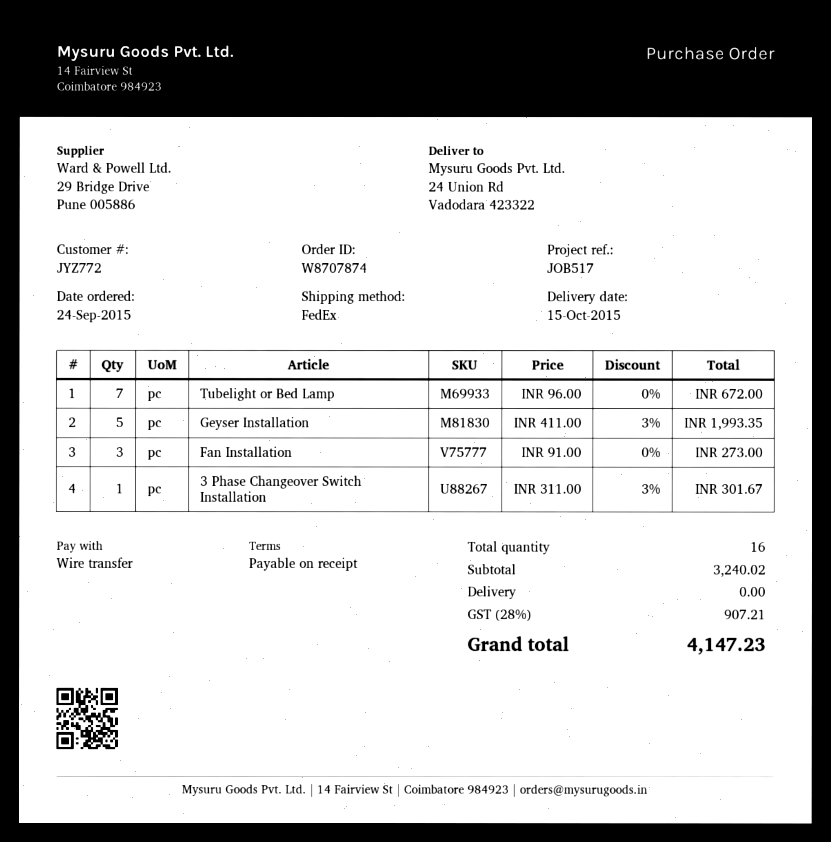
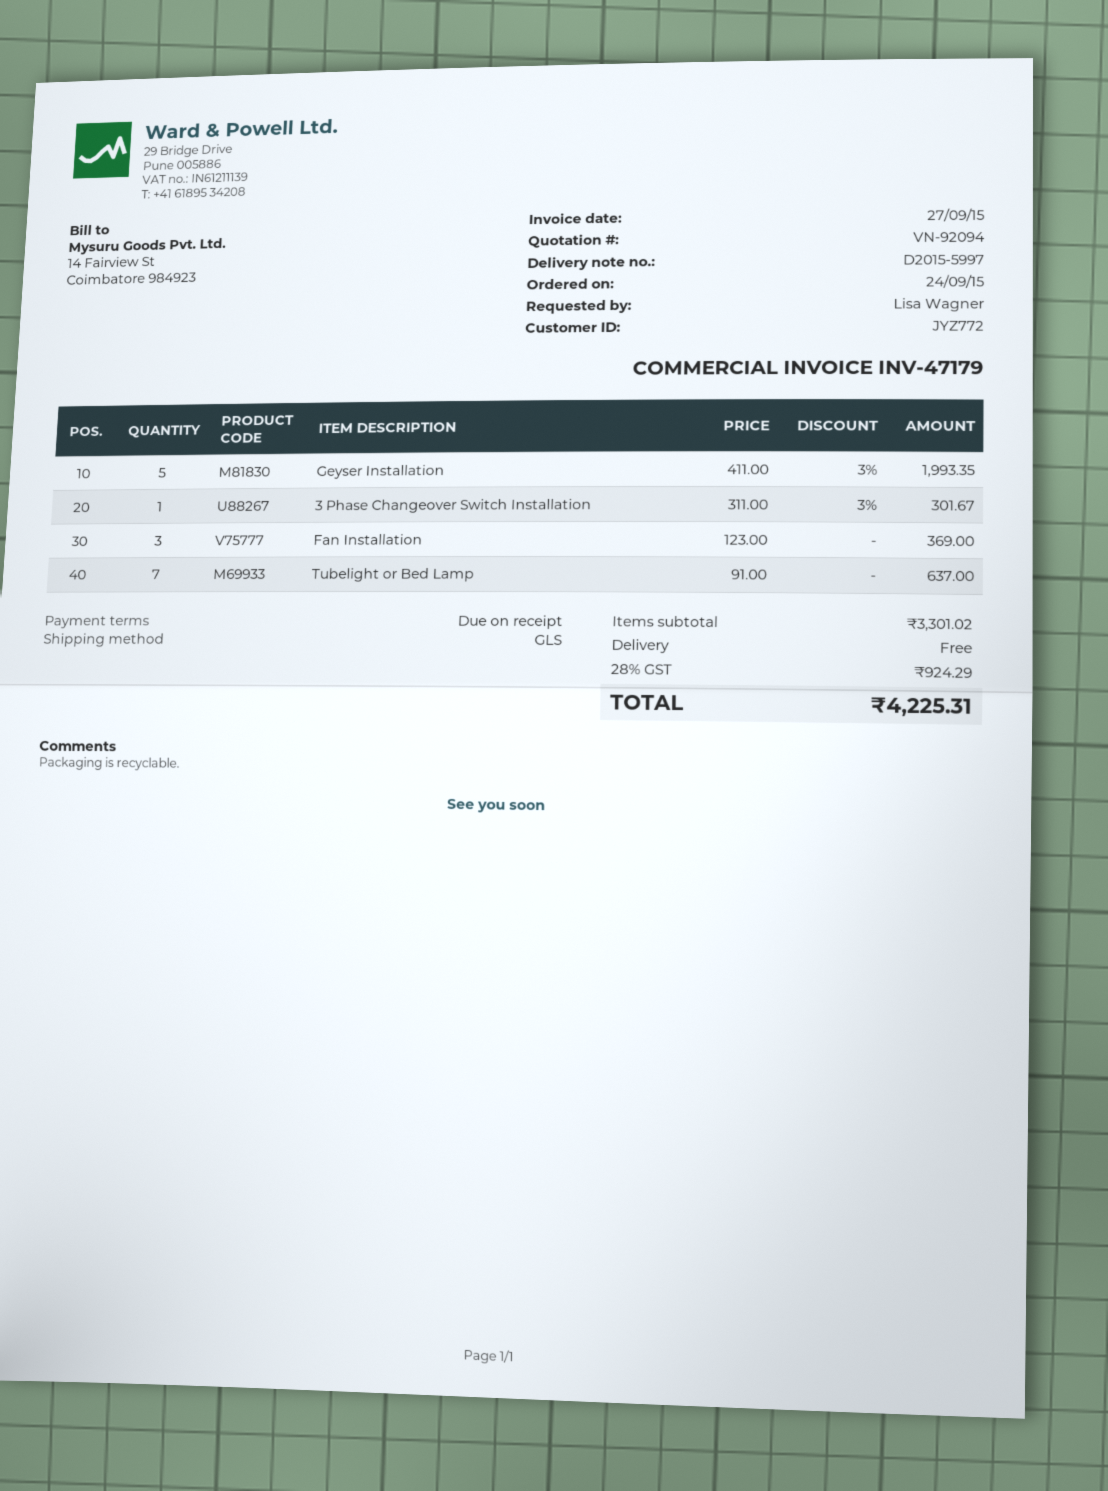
shipping method: FedEx -> GLS
Tubelight or Bed Lamp: 7 x 96.00 = 672.00 -> 7 x 91.00 = 637.00
Fan Installation: 3 x 91.00 = 273.00 -> 3 x 123.00 = 369.00
subtotal: 3240.02 -> 3301.02
tax: 28% = 907.21 -> 28% = 924.29
total: 4147.23 -> 4225.31

